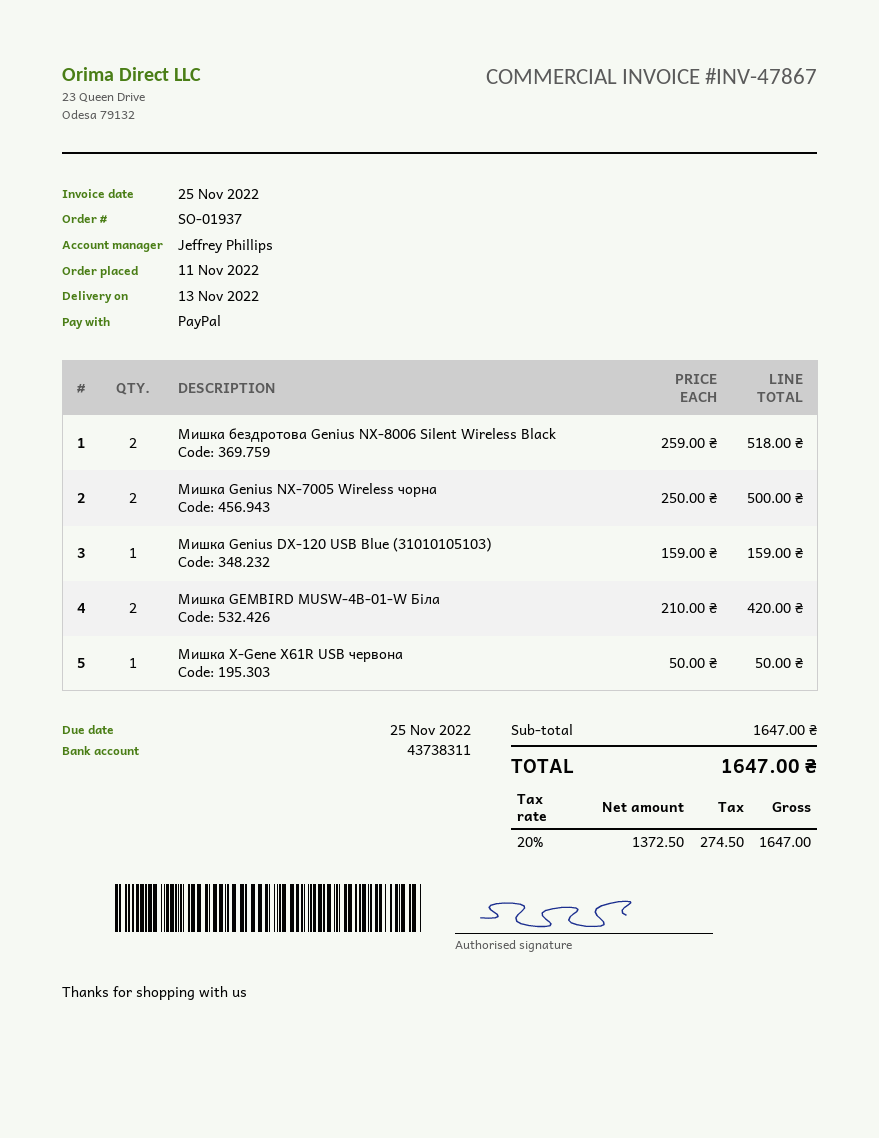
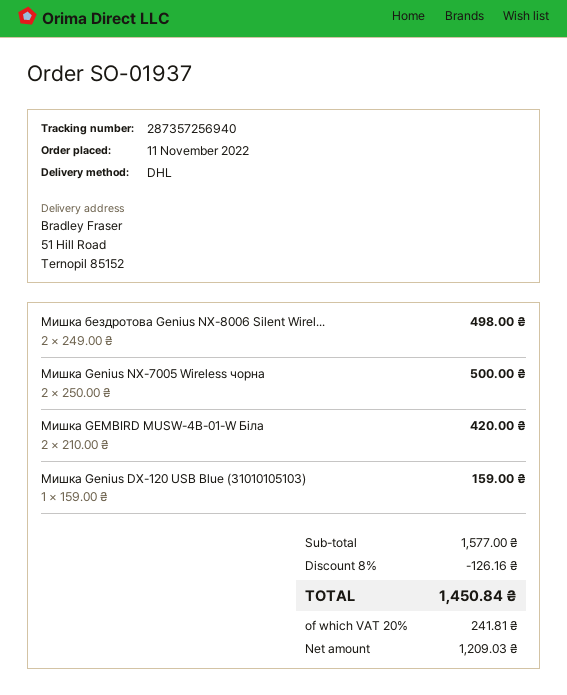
Мишка бездротова Genius NX-8006 Silent Wireless Black: 2 x 259.00 = 518.00 -> 2 x 249.00 = 498.00
Мишка X-Gene X61R USB червона: 1 x 50.00 = 50.00 -> none
subtotal: 1647.00 -> 1577.00
discount: none -> 8% = 126.16
net: 1372.50 -> 1209.03
tax: 20% = 274.50 -> 20% = 241.81
total: 1647.00 -> 1450.84

